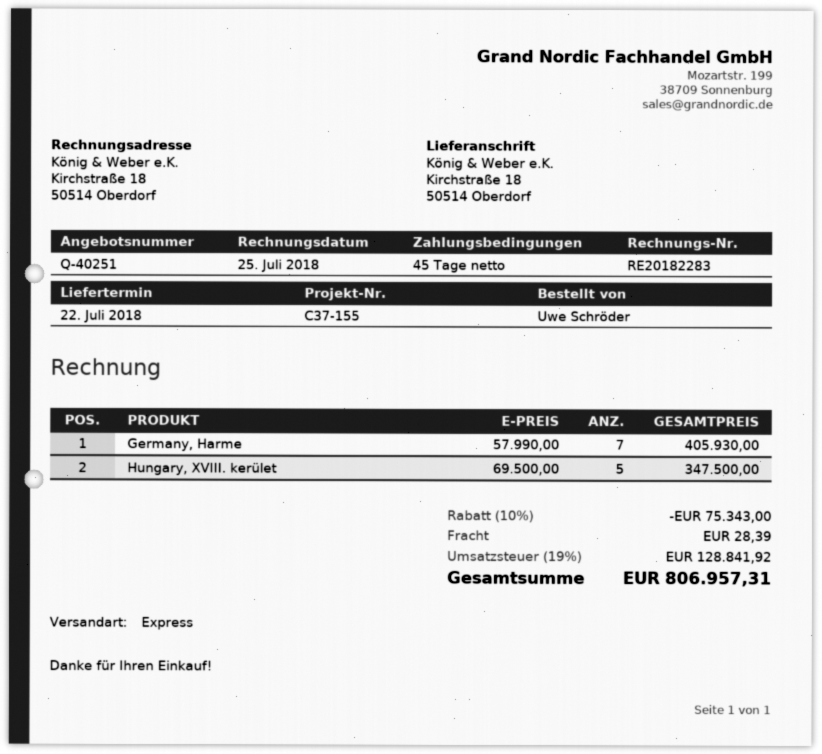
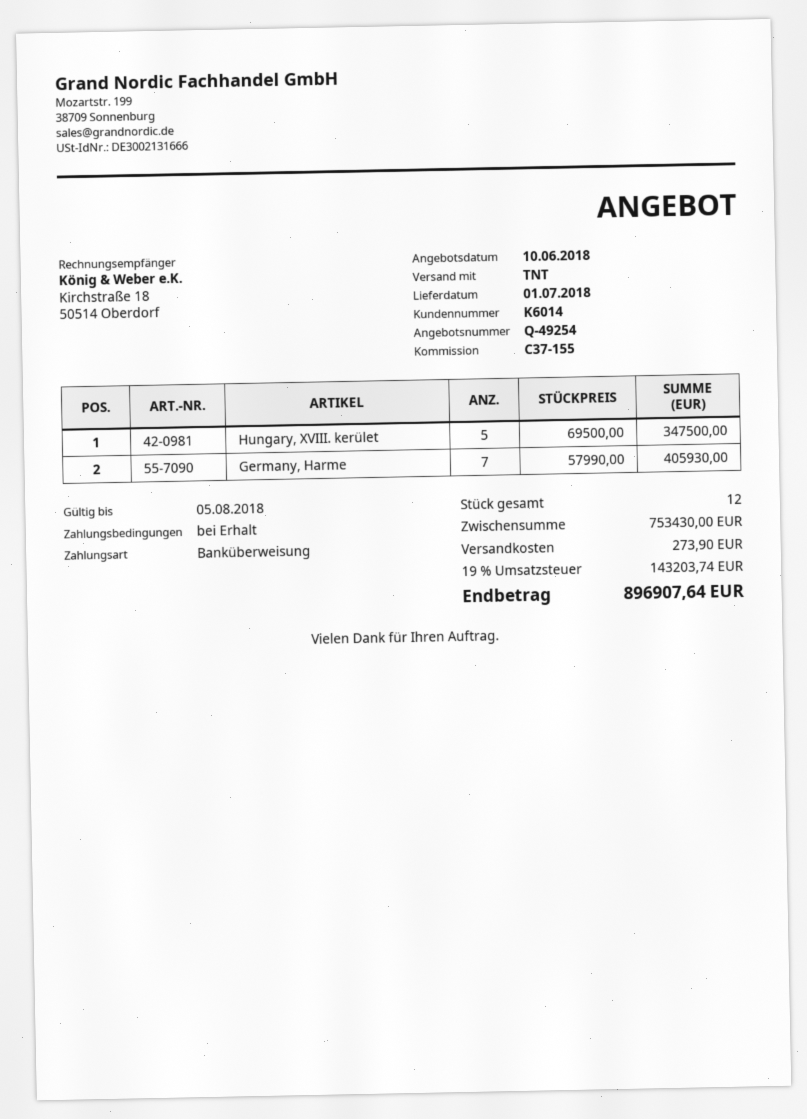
quote number: Q-40251 -> Q-49254
delivery date: 2018-07-22 -> 2018-07-01
payment terms: 45 days -> on receipt
shipping method: express -> TNT
discount: 10% = 75343.00 -> none
shipping: 28.39 -> 273.90
tax: 19% = 128841.92 -> 19% = 143203.74
total: 806957.31 -> 896907.64

